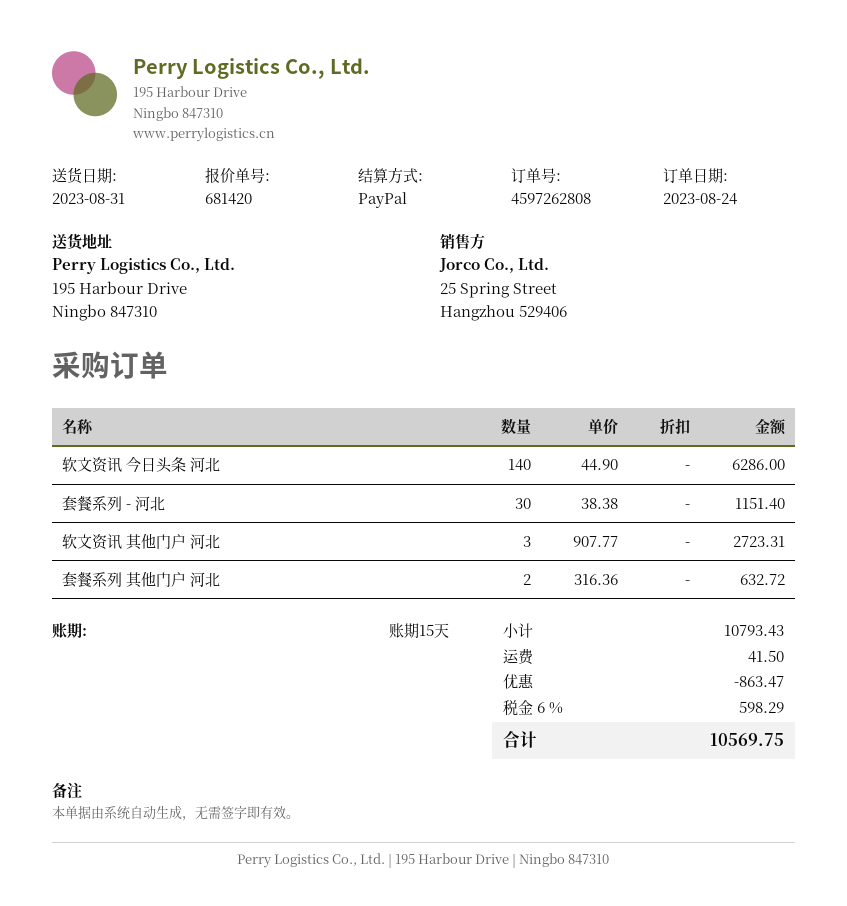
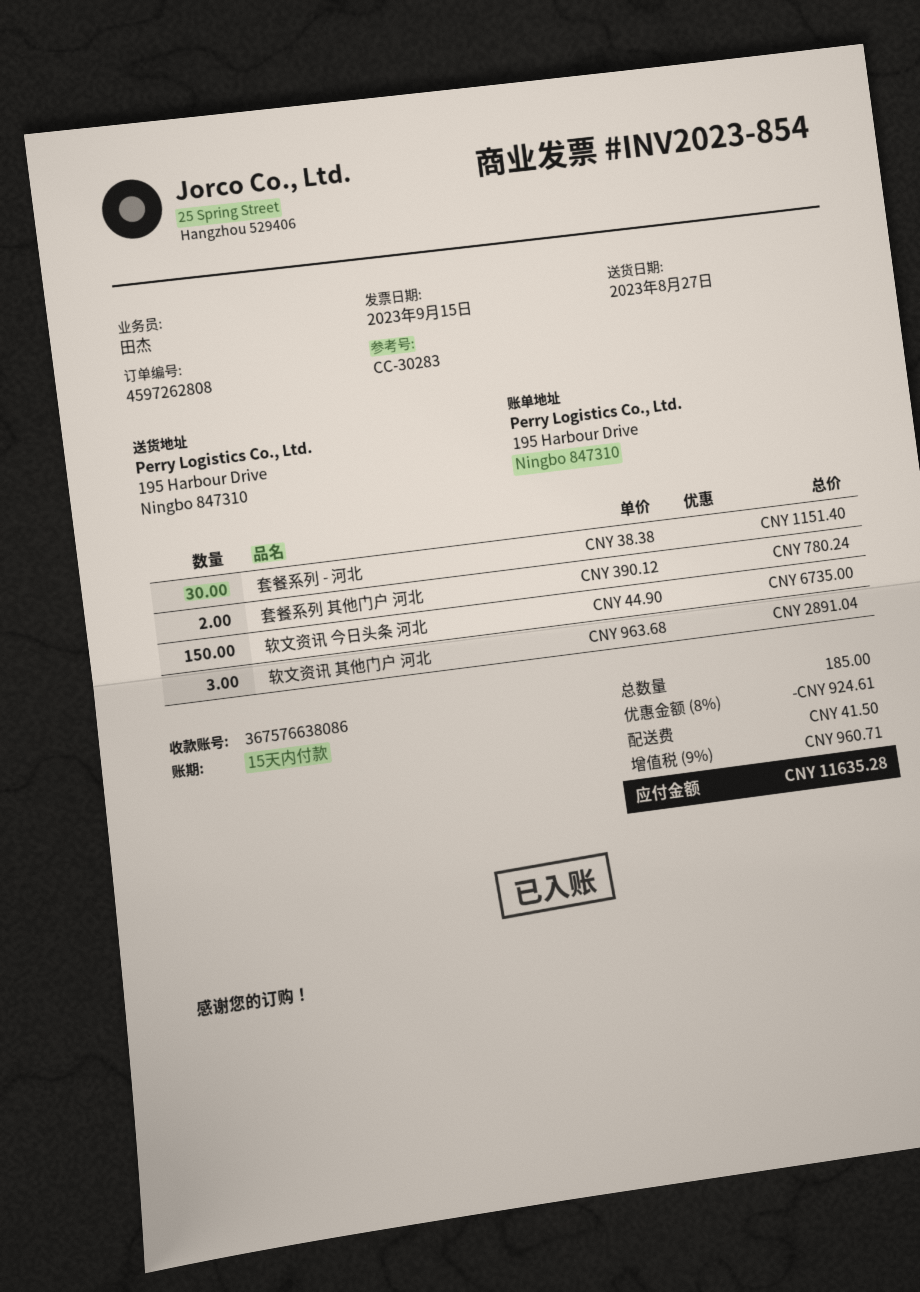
delivery date: 2023-08-31 -> 2023-08-27
软文资讯 今日头条 河北: 140 x 44.90 = 6286.00 -> 150 x 44.90 = 6735.00
软文资讯 其他门户 河北: 3 x 907.77 = 2723.31 -> 3 x 963.68 = 2891.04
套餐系列 其他门户 河北: 2 x 316.36 = 632.72 -> 2 x 390.12 = 780.24
discount: 863.47 -> 924.61
tax: 6% = 598.29 -> 9% = 960.71
total: 10569.75 -> 11635.28

